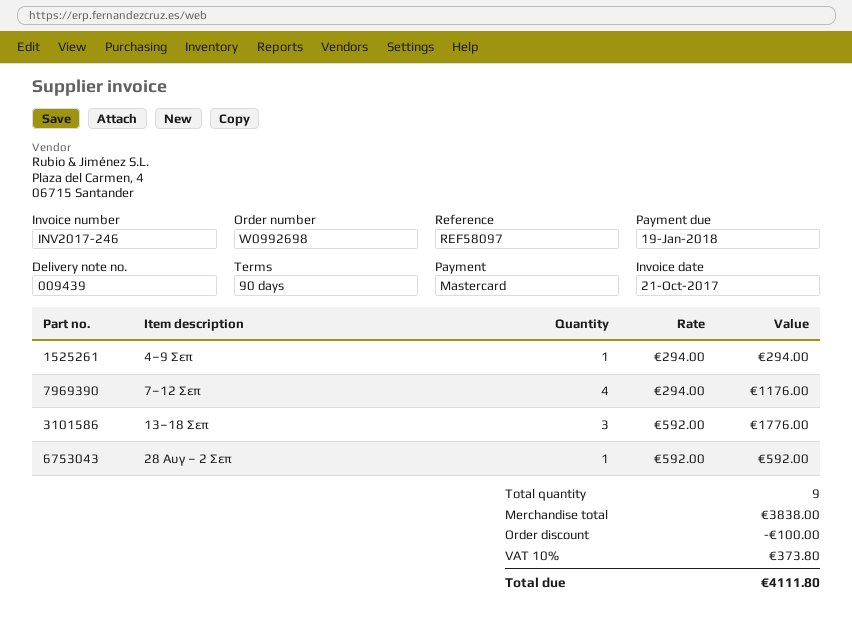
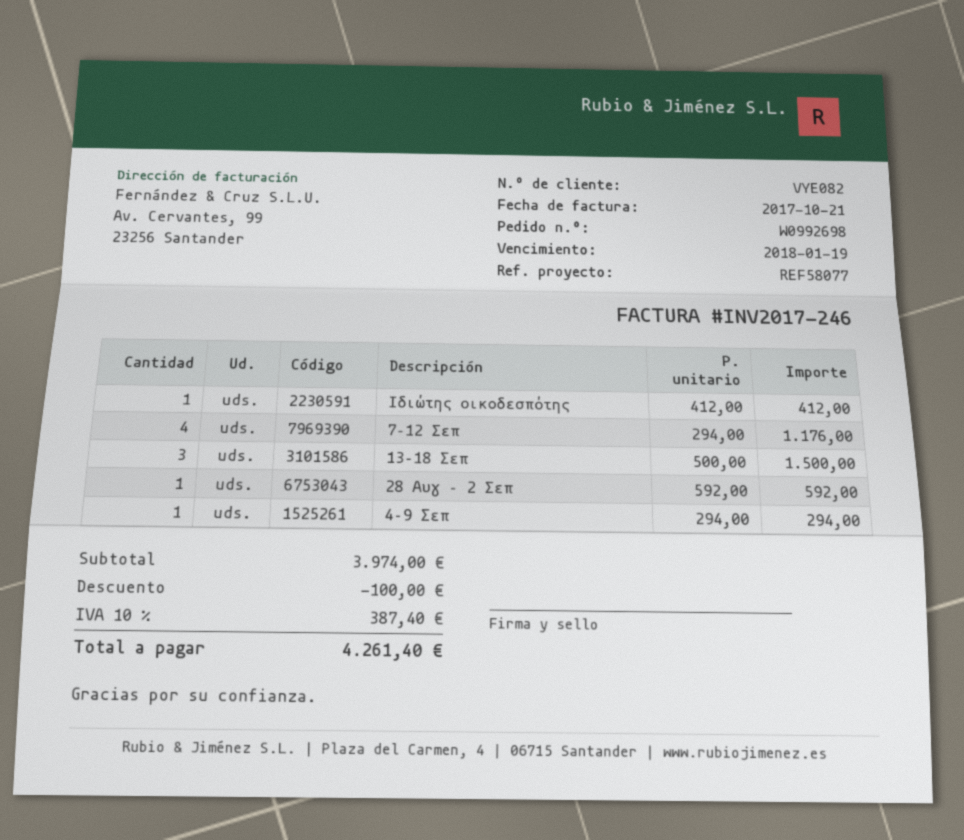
reference: REF58097 -> REF58077
13–18 Σεπ: 3 x 592.00 = 1776.00 -> 3 x 500.00 = 1500.00
Ιδιώτης οικοδεσπότης: none -> 1 x 412.00 = 412.00
subtotal: 3838.00 -> 3974.00
tax: 10% = 373.80 -> 10% = 387.40
total: 4111.80 -> 4261.40

